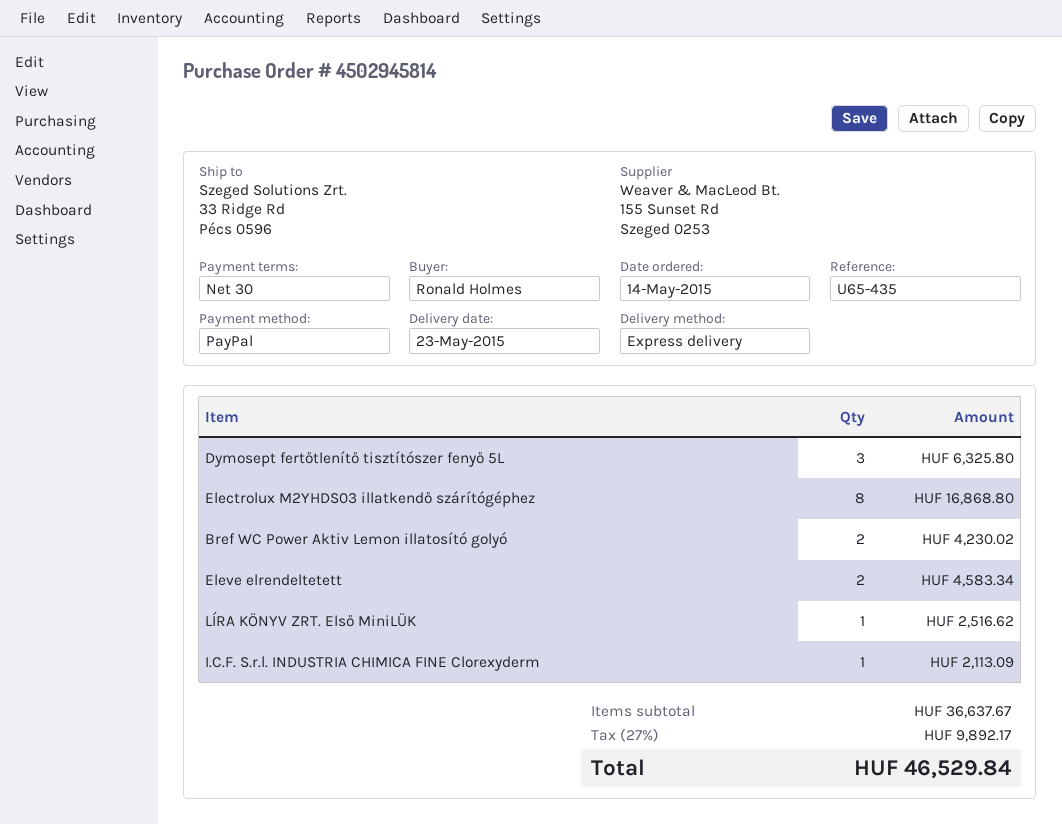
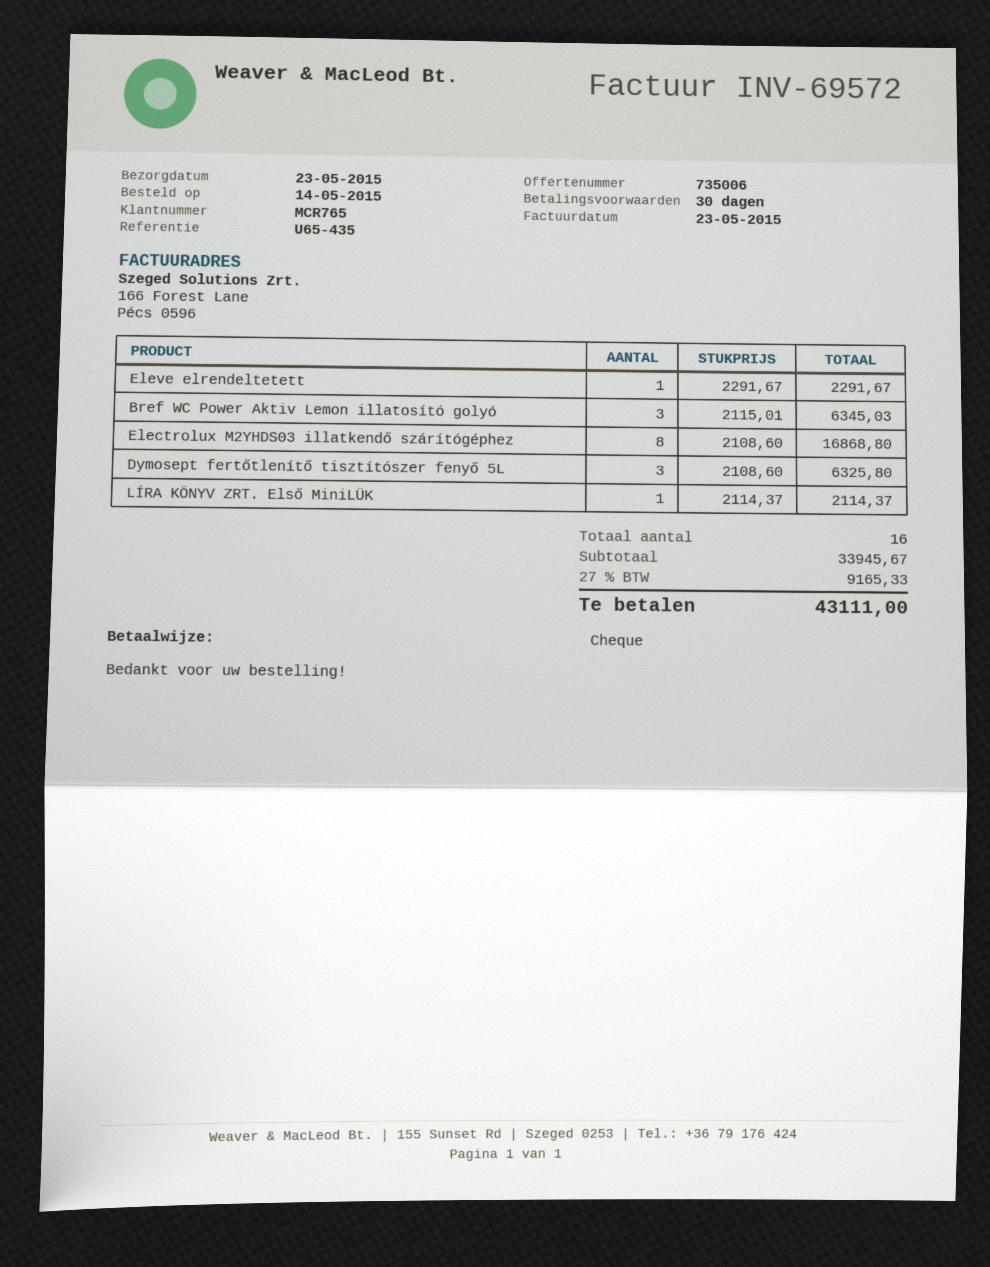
payment method: PayPal -> cheque
Bref WC Power Aktiv Lemon illatosító golyó: 2 for 4230.02 -> 3 for 6345.03
Eleve elrendeltetett: 2 for 4583.34 -> 1 for 2291.67
LÍRA KÖNYV ZRT. Első MiniLÜK: 1 for 2516.62 -> 1 for 2114.37
I.C.F. S.r.l. INDUSTRIA CHIMICA FINE Clorexyderm: 1 for 2113.09 -> none
subtotal: 36637.67 -> 33945.67
tax: 27% = 9892.17 -> 27% = 9165.33
total: 46529.84 -> 43111.00

